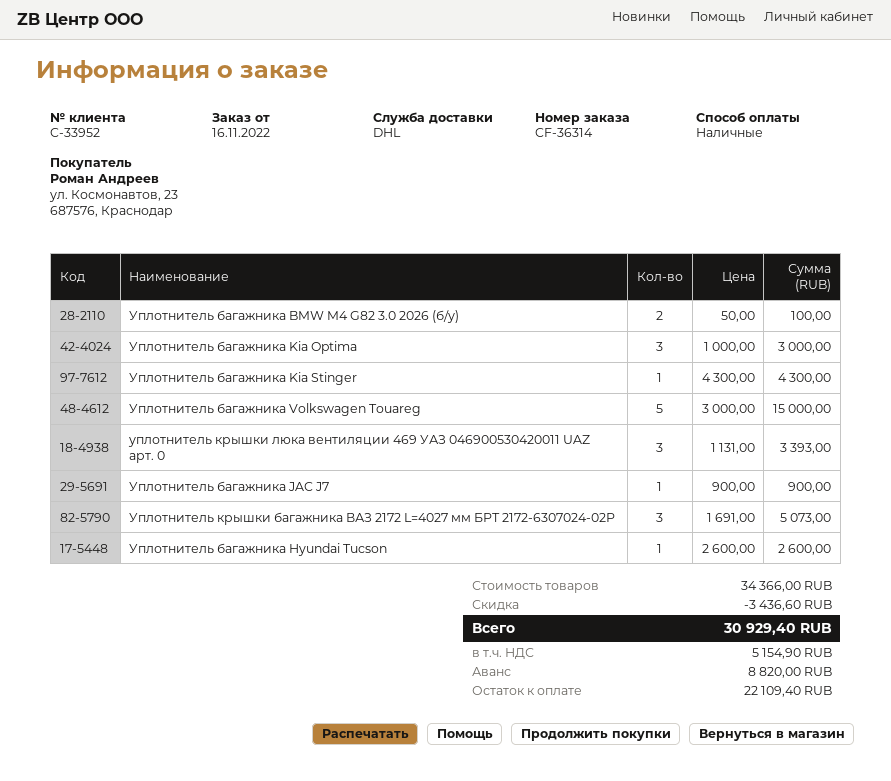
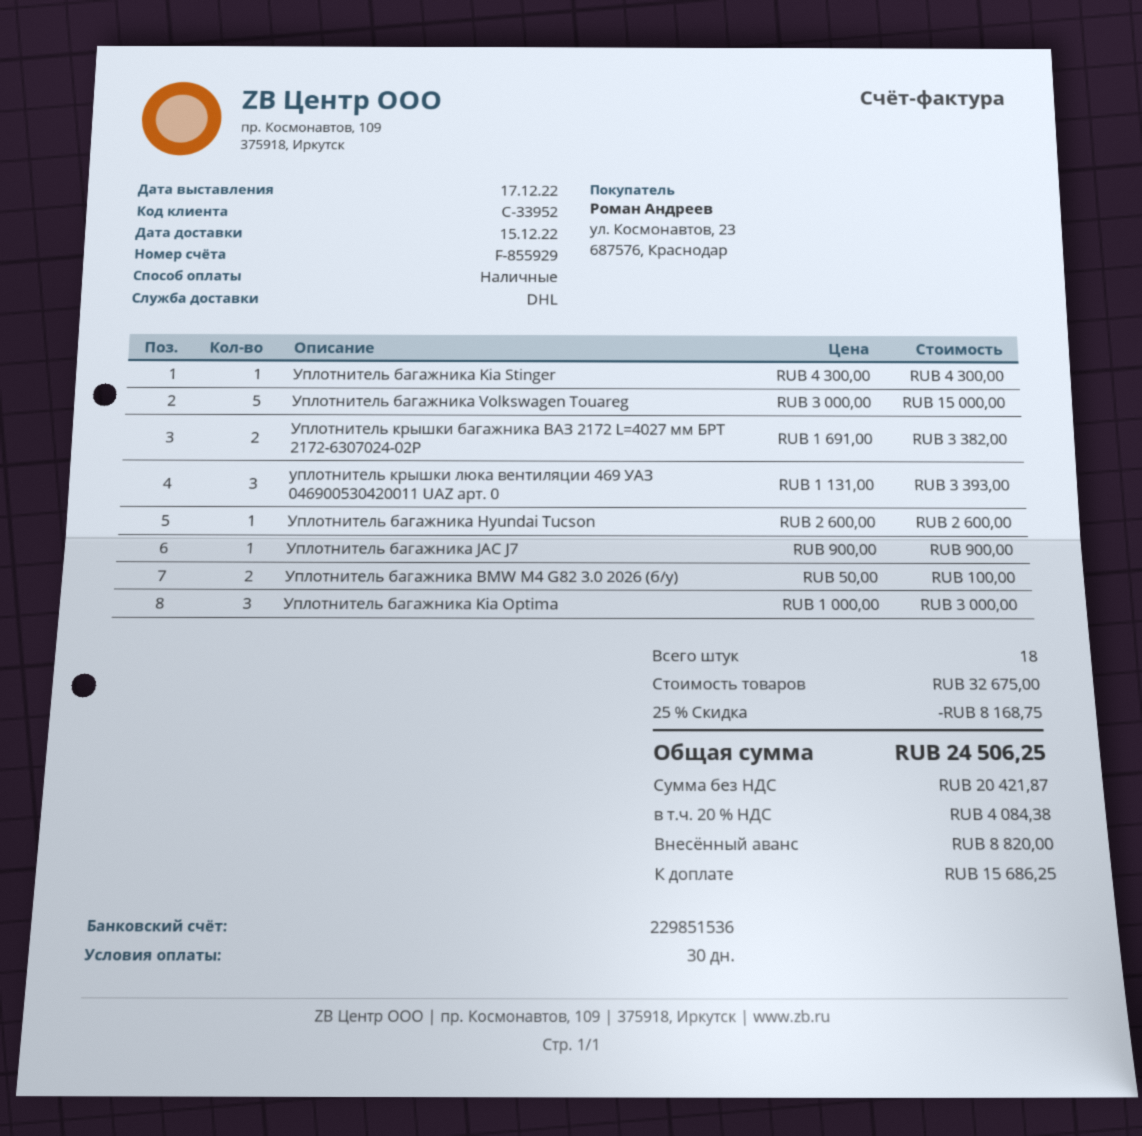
Уплотнитель крышки багажника ВАЗ 2172 L=4027 мм БРТ 2172-6307024-02Р: 3 x 1691.00 = 5073.00 -> 2 x 1691.00 = 3382.00
subtotal: 34366.00 -> 32675.00
discount: 3436.60 -> 8168.75
tax: 5154.90 -> 4084.38
total: 30929.40 -> 24506.25
balance: 22109.40 -> 15686.25

